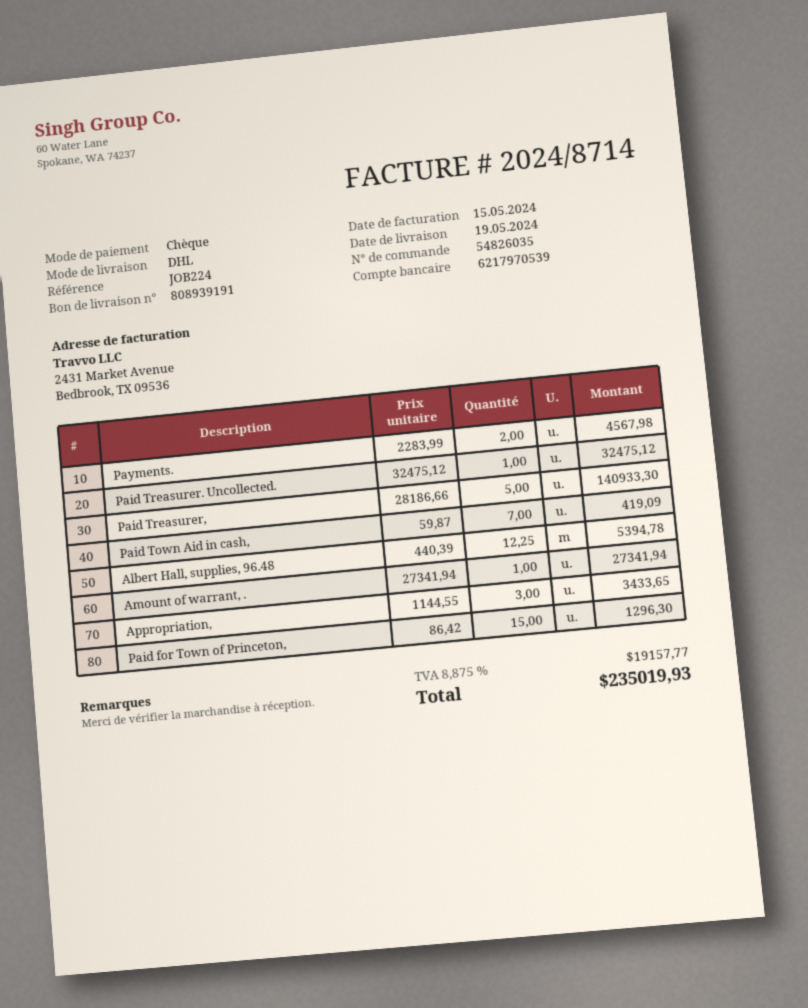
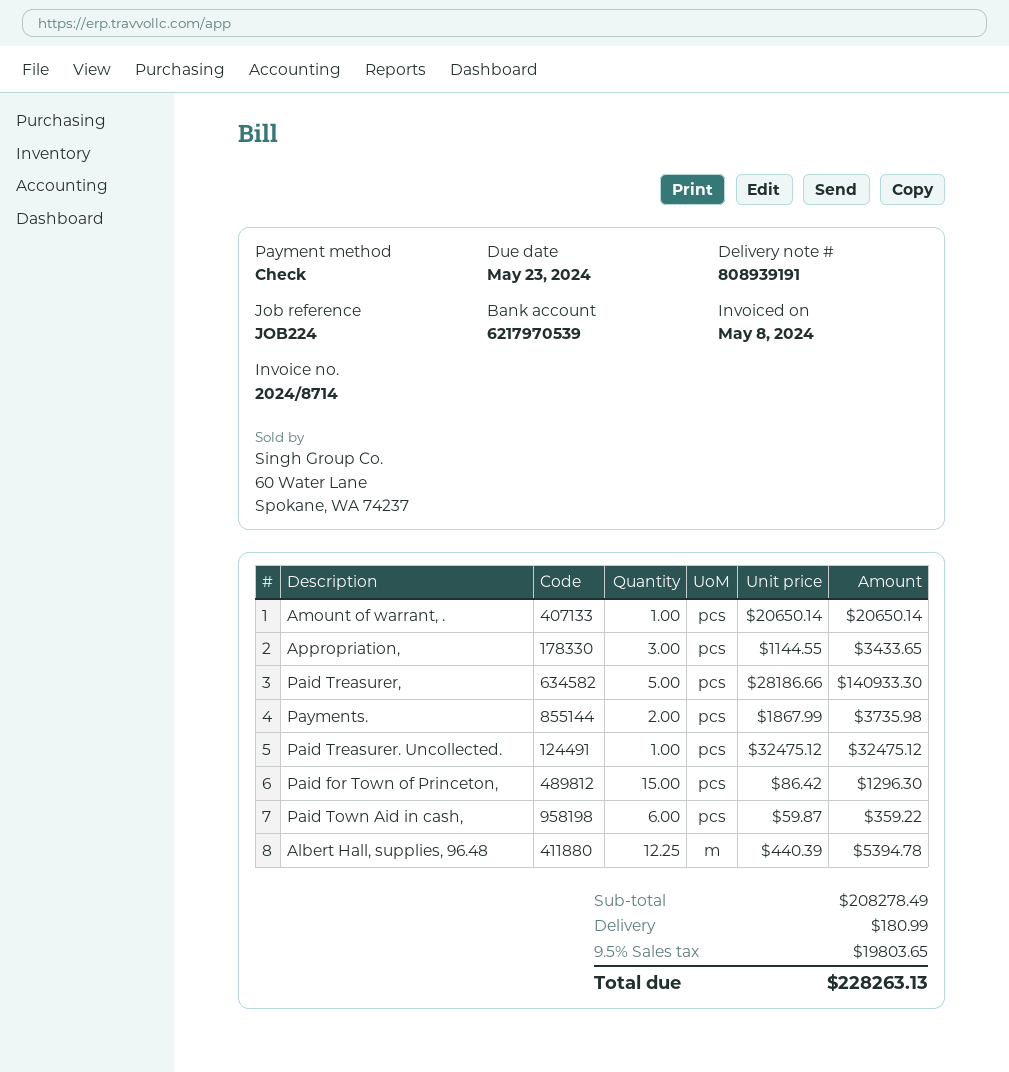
invoice date: 2024-05-15 -> 2024-05-08
Payments.: 2 x 2283.99 = 4567.98 -> 2 x 1867.99 = 3735.98
Paid Town Aid in cash,: 7 x 59.87 = 419.09 -> 6 x 59.87 = 359.22
Amount of warrant, .: 1 x 27341.94 = 27341.94 -> 1 x 20650.14 = 20650.14
shipping: none -> 180.99
tax: 8.875% = 19157.77 -> 9.5% = 19803.65
total: 235019.93 -> 228263.13

